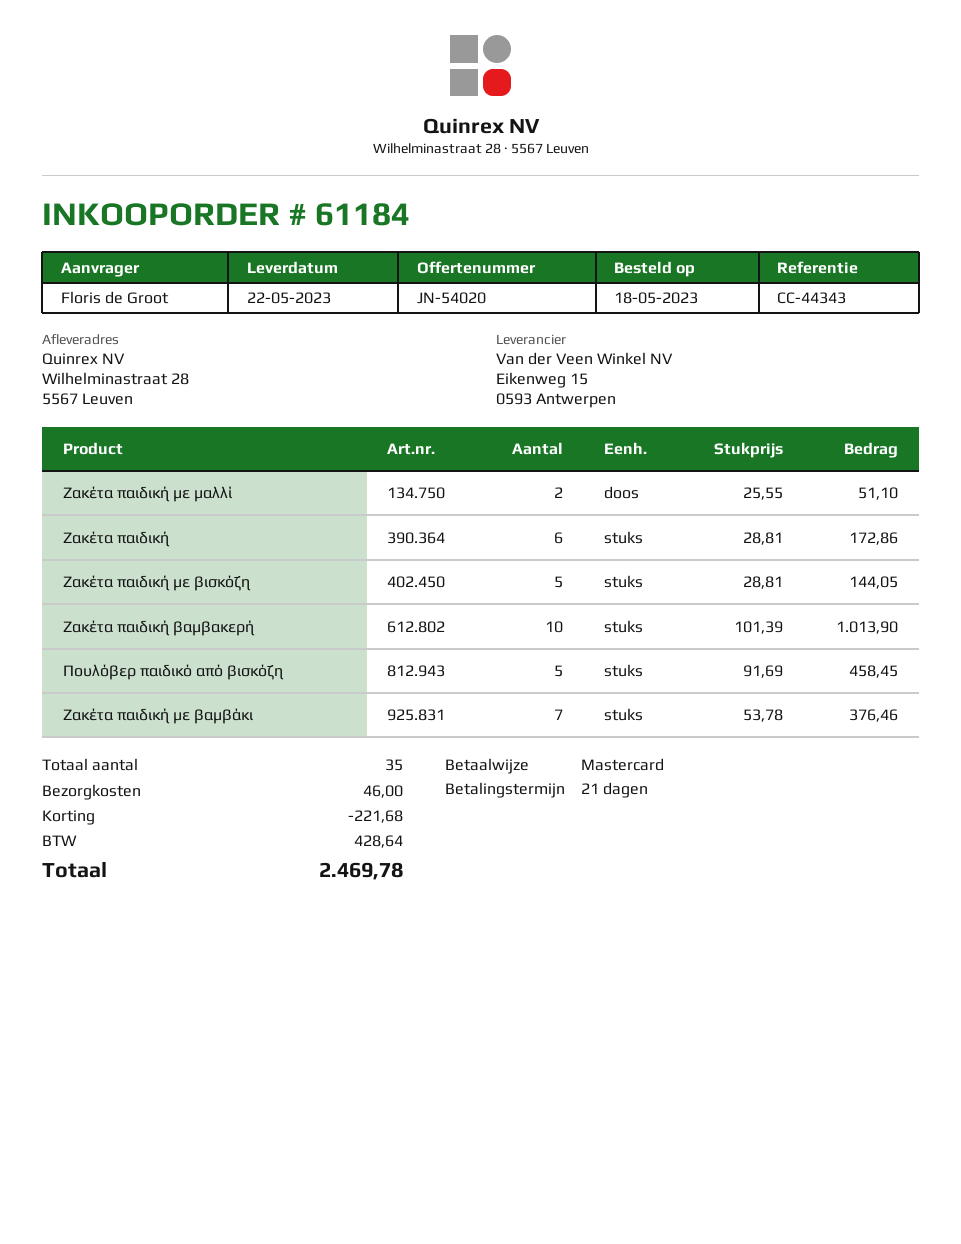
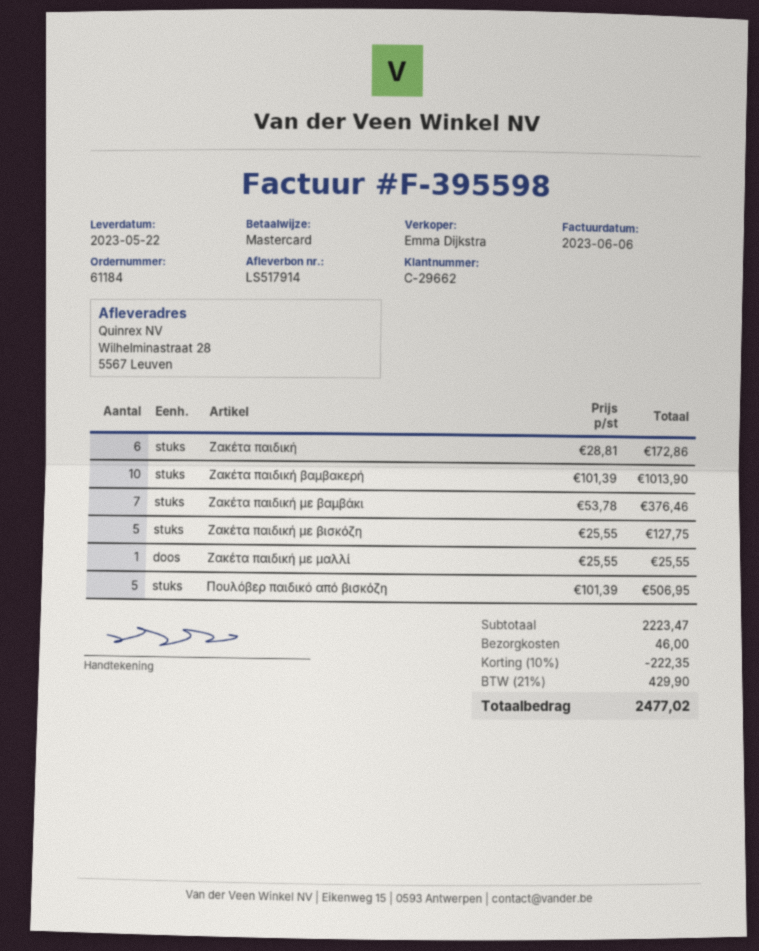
Ζακέτα παιδική με μαλλί: 2 x 25.55 = 51.10 -> 1 x 25.55 = 25.55
Ζακέτα παιδική με βισκόζη: 5 x 28.81 = 144.05 -> 5 x 25.55 = 127.75
Πουλόβερ παιδικό από βισκόζη: 5 x 91.69 = 458.45 -> 5 x 101.39 = 506.95
discount: 221.68 -> 222.35
tax: 428.64 -> 429.90
total: 2469.78 -> 2477.02

